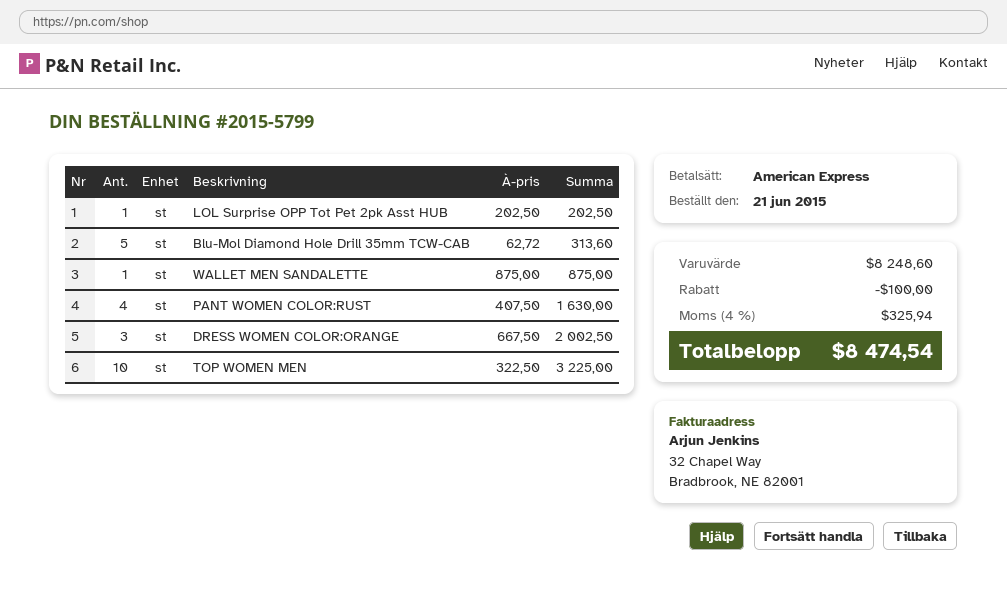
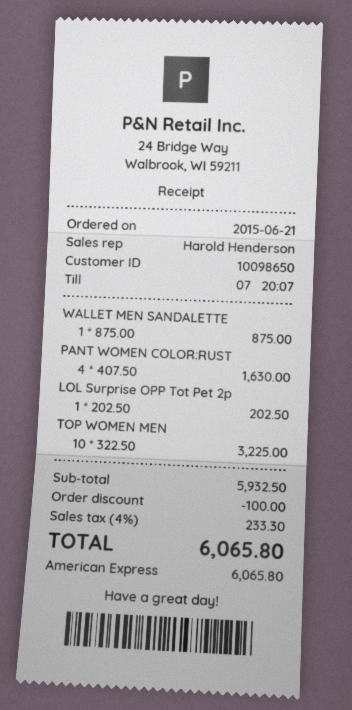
Blu-Mol Diamond Hole Drill 35mm TCW-CAB: 5 x 62.72 = 313.60 -> none
DRESS WOMEN COLOR:ORANGE: 3 x 667.50 = 2002.50 -> none
subtotal: 8248.60 -> 5932.50
tax: 4% = 325.94 -> 4% = 233.30
total: 8474.54 -> 6065.80

